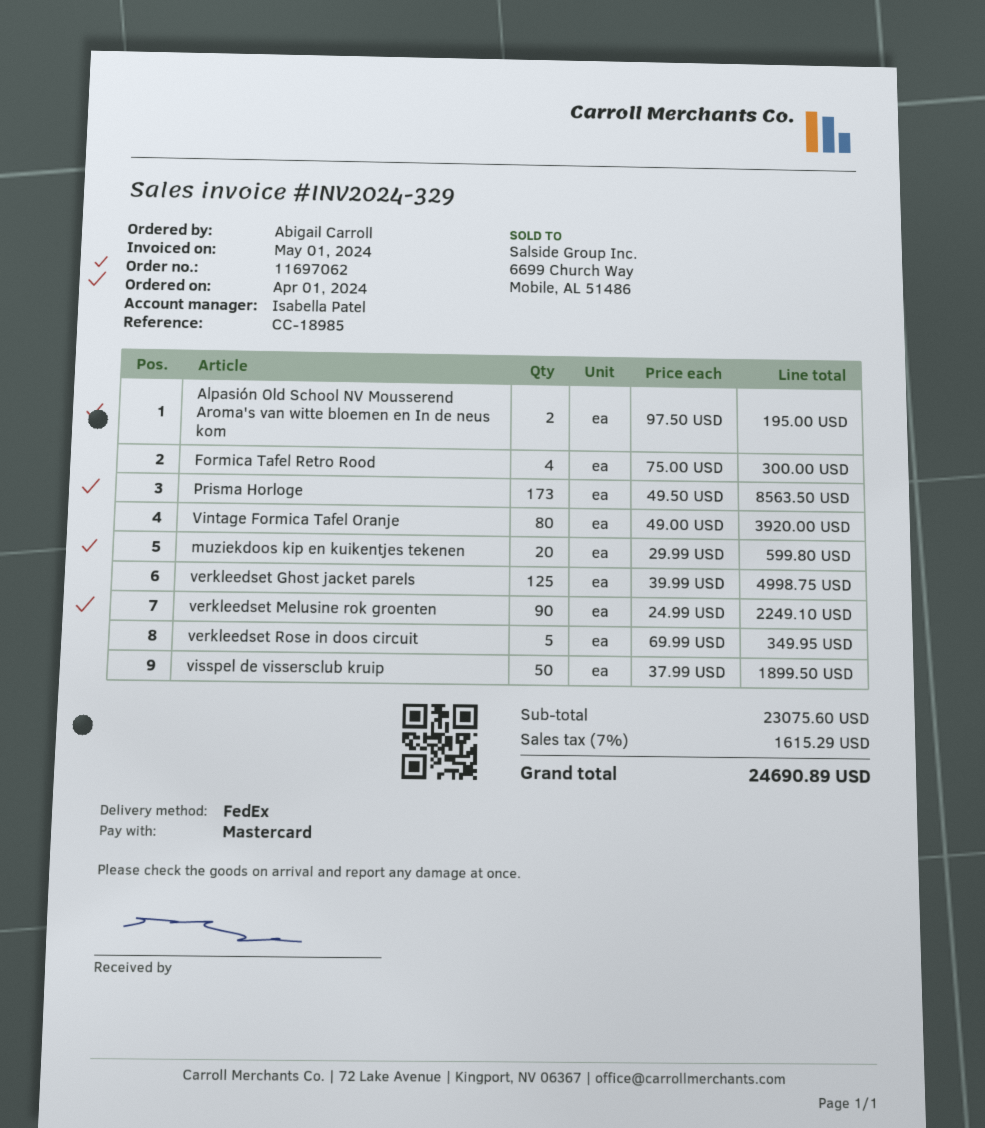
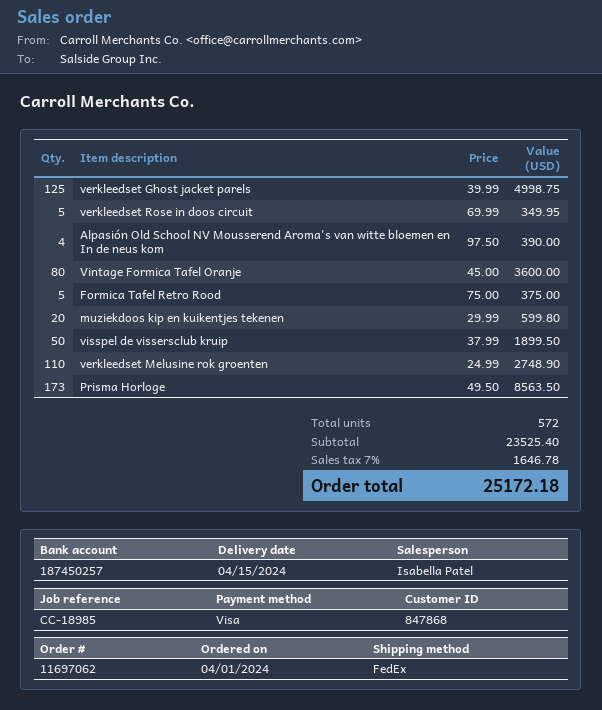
payment method: Mastercard -> Visa
Alpasión Old School NV Mousserend Aroma's van witte bloemen en In de neus kom: 2 x 97.50 = 195.00 -> 4 x 97.50 = 390.00
Formica Tafel Retro Rood: 4 x 75.00 = 300.00 -> 5 x 75.00 = 375.00
Vintage Formica Tafel Oranje: 80 x 49.00 = 3920.00 -> 80 x 45.00 = 3600.00
verkleedset Melusine rok groenten: 90 x 24.99 = 2249.10 -> 110 x 24.99 = 2748.90
subtotal: 23075.60 -> 23525.40
tax: 7% = 1615.29 -> 7% = 1646.78
total: 24690.89 -> 25172.18

